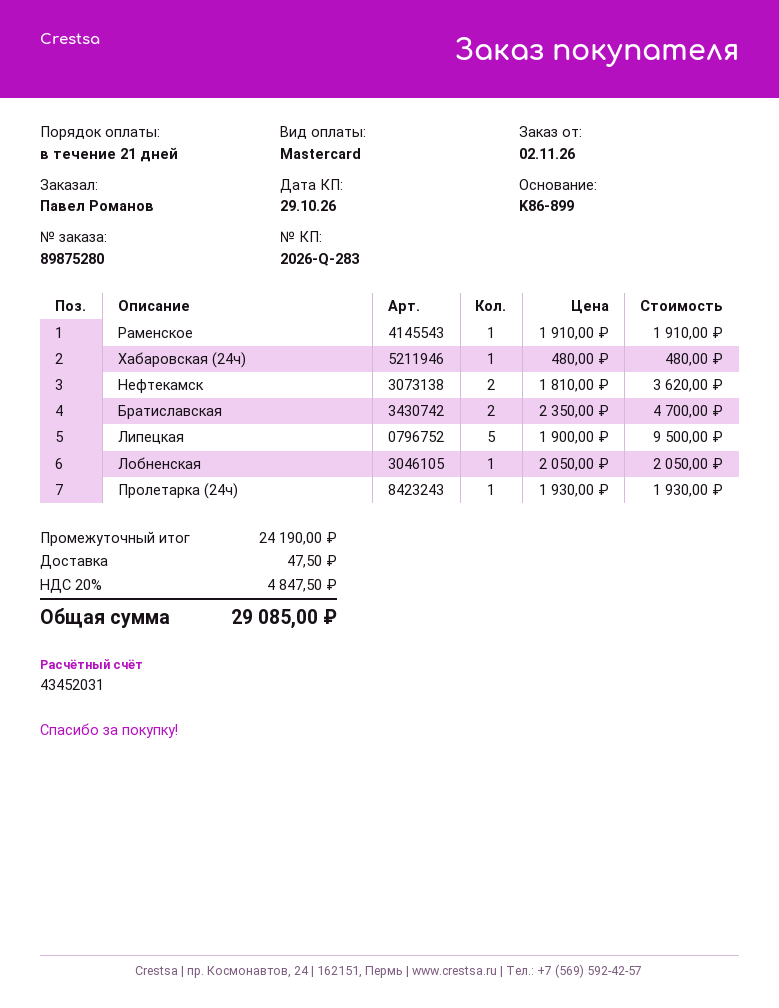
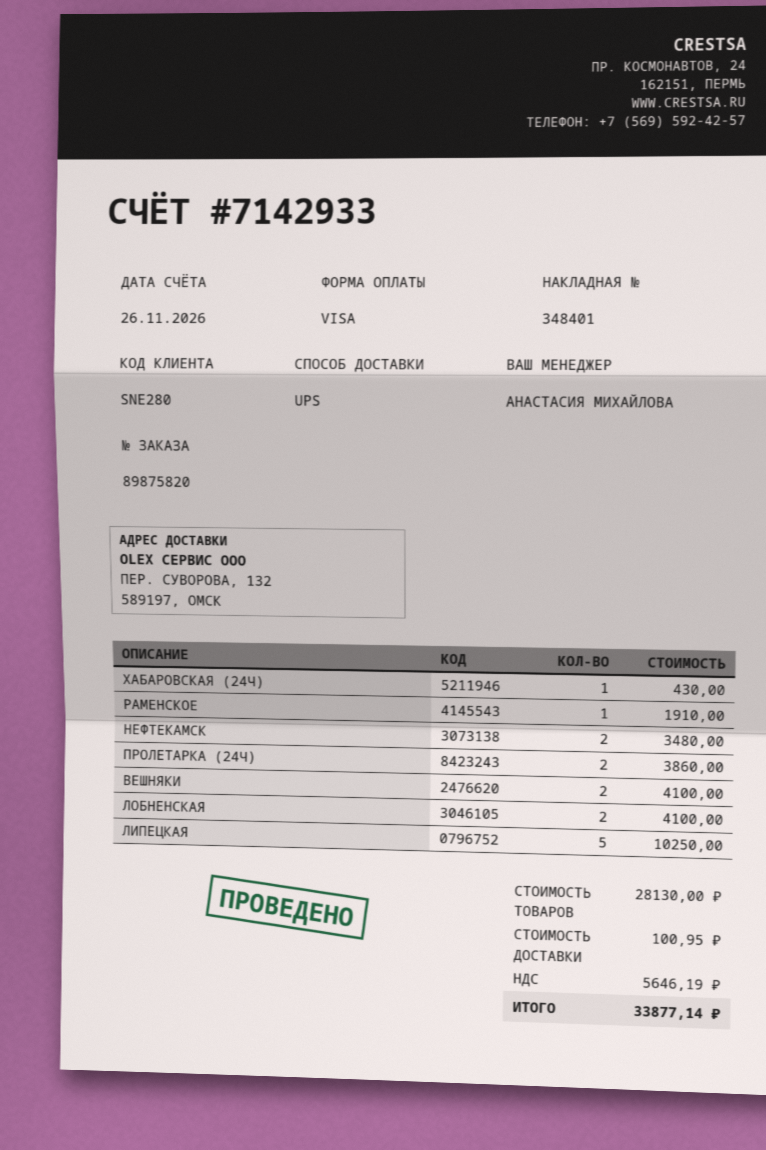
order number: 89875280 -> 89875820
payment method: Mastercard -> Visa
Хабаровская (24ч): 1 for 480.00 -> 1 for 430.00
Нефтекамск: 2 for 3620.00 -> 2 for 3480.00
Братиславская: 2 for 4700.00 -> none
Липецкая: 5 for 9500.00 -> 5 for 10250.00
Лобненская: 1 for 2050.00 -> 2 for 4100.00
Пролетарка (24ч): 1 for 1930.00 -> 2 for 3860.00
ВЕШНЯКИ: none -> 2 for 4100.00
subtotal: 24190.00 -> 28130.00
shipping: 47.50 -> 100.95
tax: 4847.50 -> 5646.19
total: 29085.00 -> 33877.14

